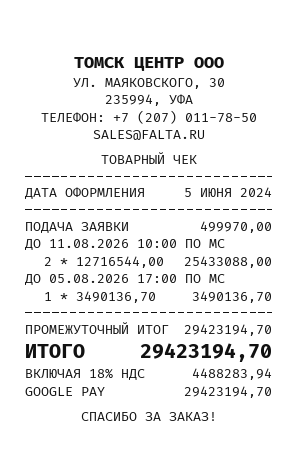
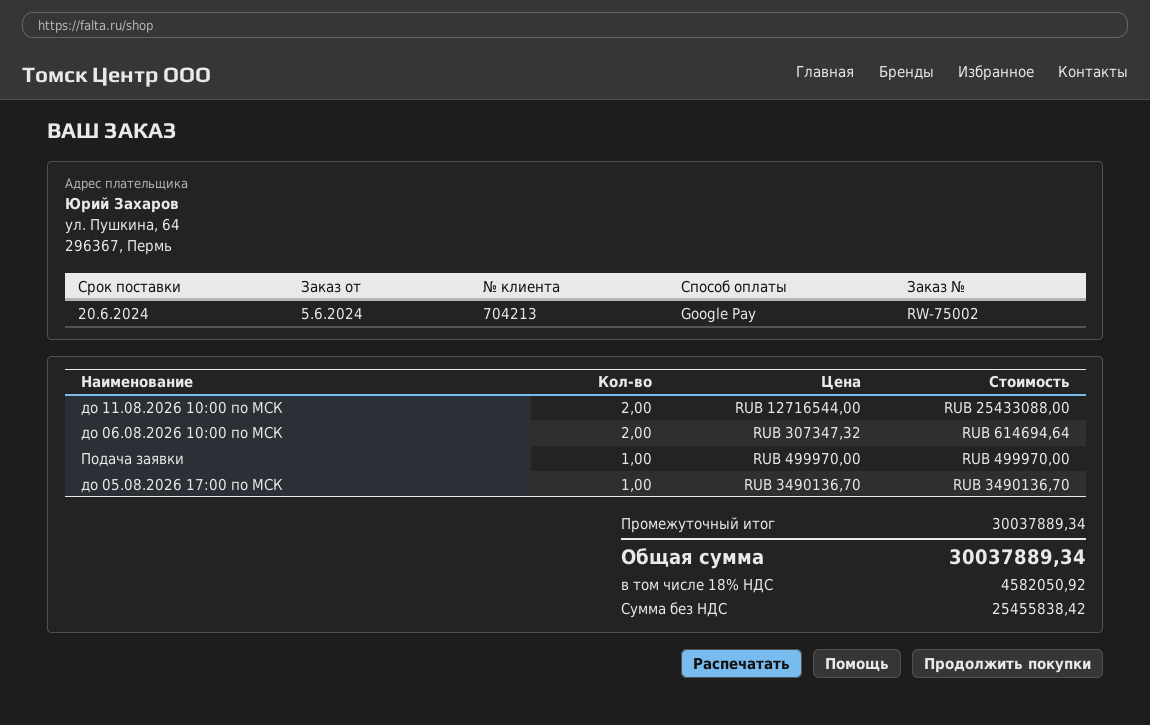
до 06.08.2026 10:00 по МСК: none -> 2 x 307347.32 = 614694.64
subtotal: 29423194.70 -> 30037889.34
tax: 18% = 4488283.94 -> 18% = 4582050.92
total: 29423194.70 -> 30037889.34

